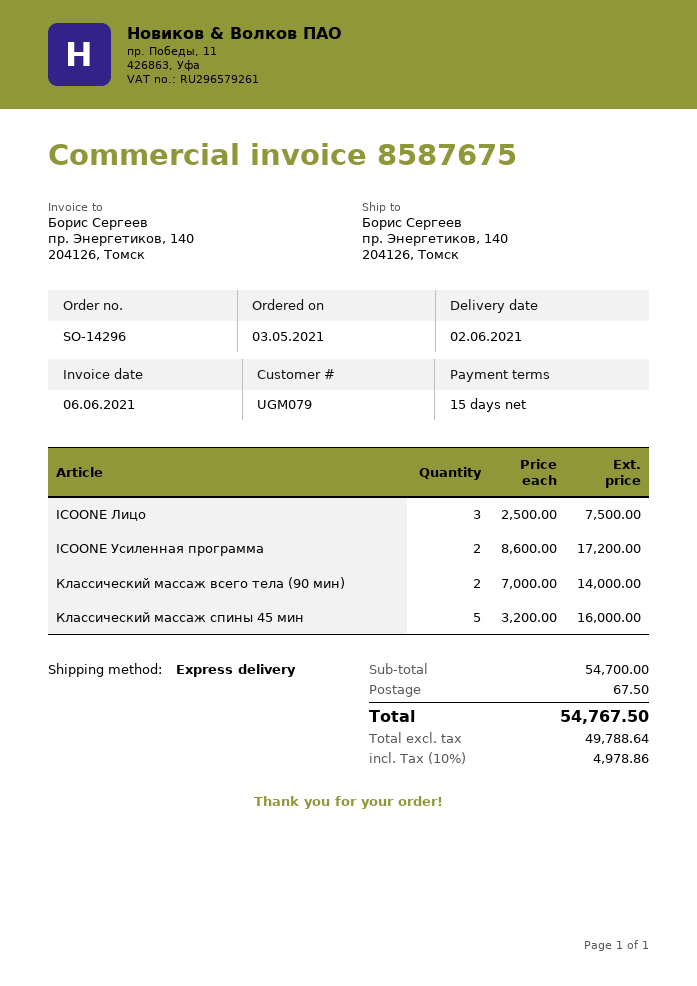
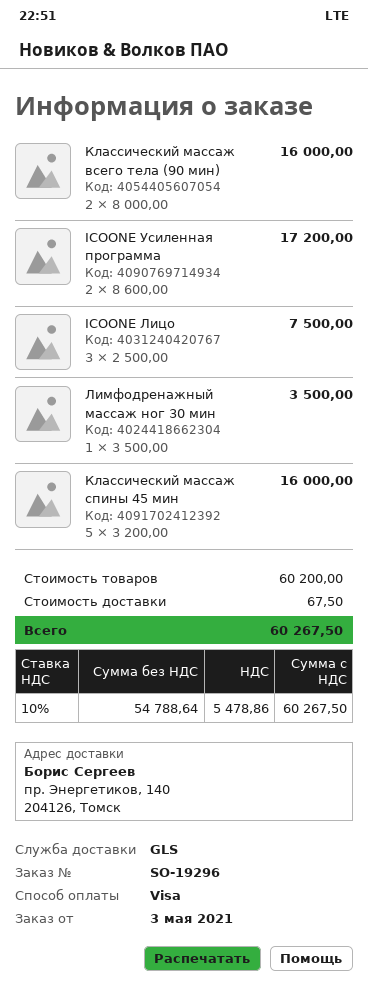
order number: SO-14296 -> SO-19296
shipping method: express -> GLS
Классический массаж всего тела (90 мин): 2 x 7000.00 = 14000.00 -> 2 x 8000.00 = 16000.00
Лимфодренажный массаж ног 30 мин: none -> 1 x 3500.00 = 3500.00
subtotal: 54700.00 -> 60200.00
net: 49788.64 -> 54788.64
tax: 10% = 4978.86 -> 10% = 5478.86
total: 54767.50 -> 60267.50

